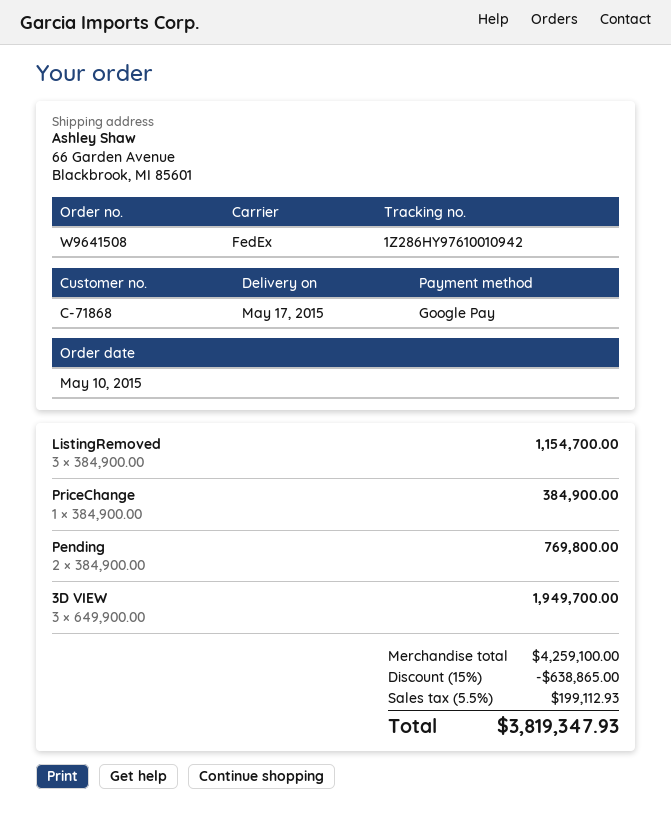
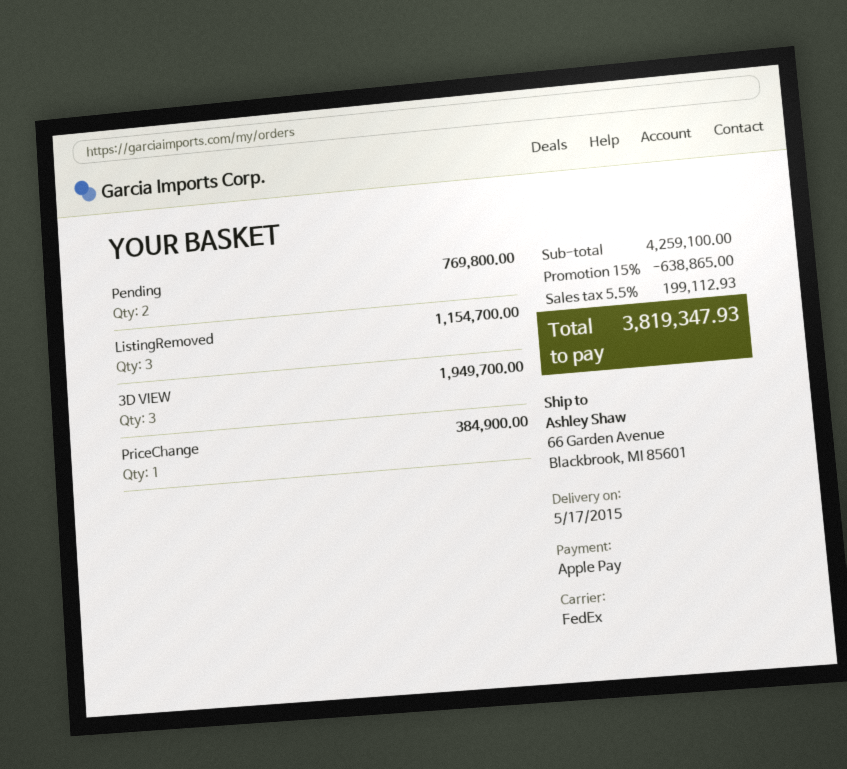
payment method: Google Pay -> Apple Pay

